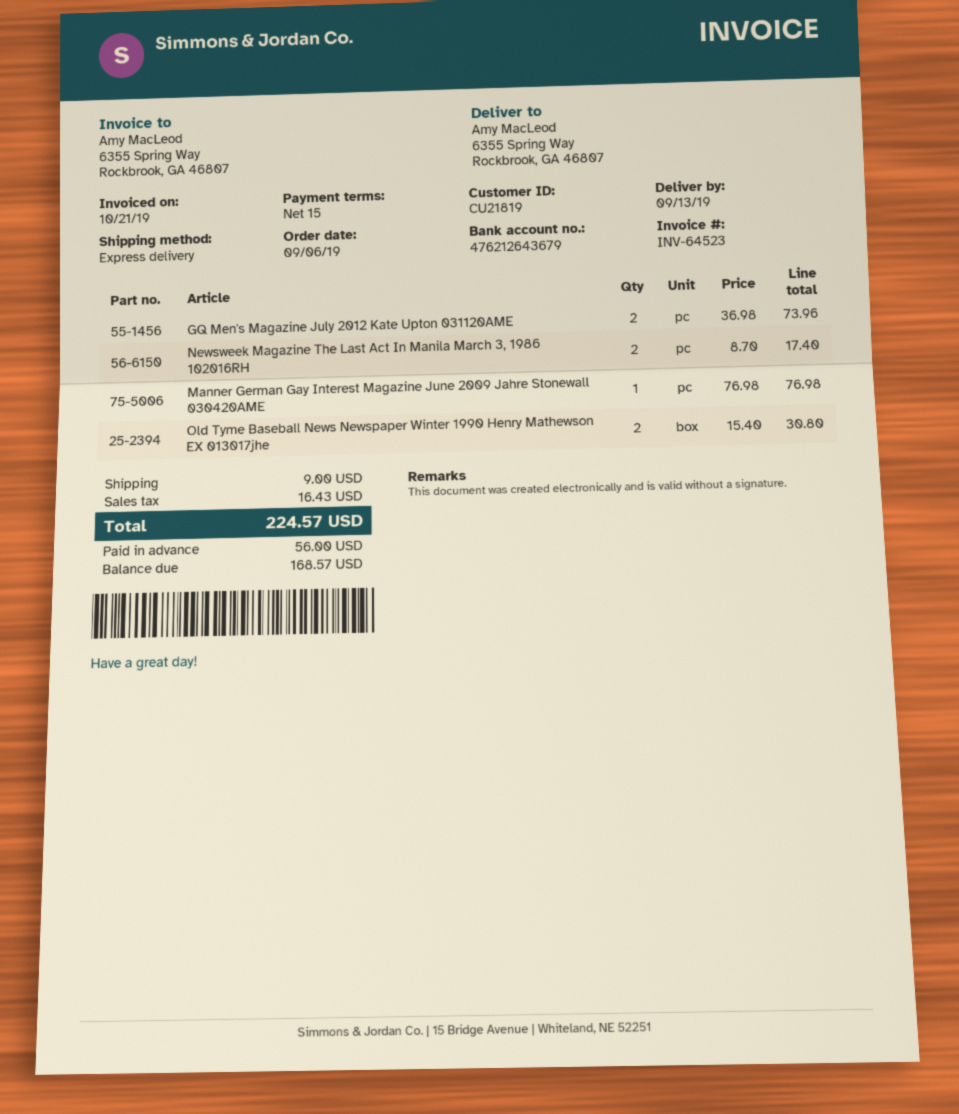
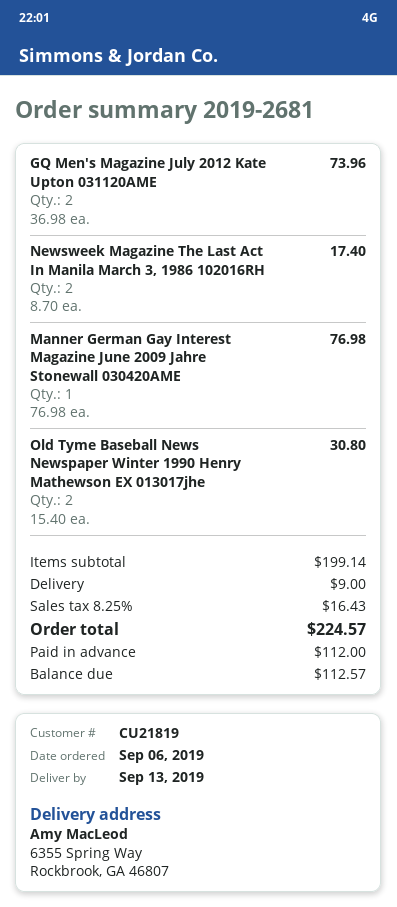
deposit: 56.00 -> 112.00
balance: 168.57 -> 112.57

